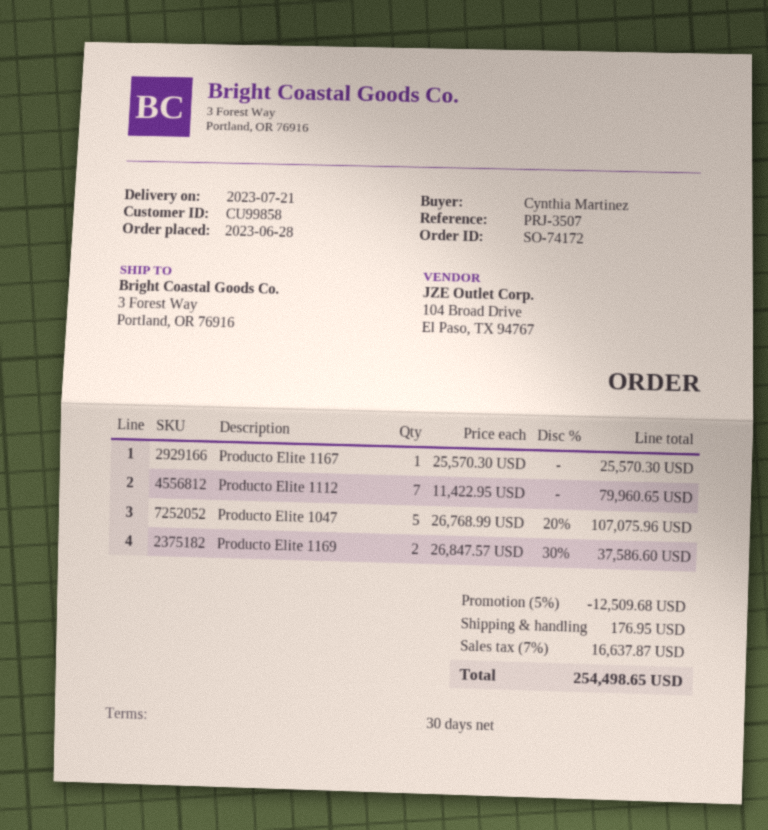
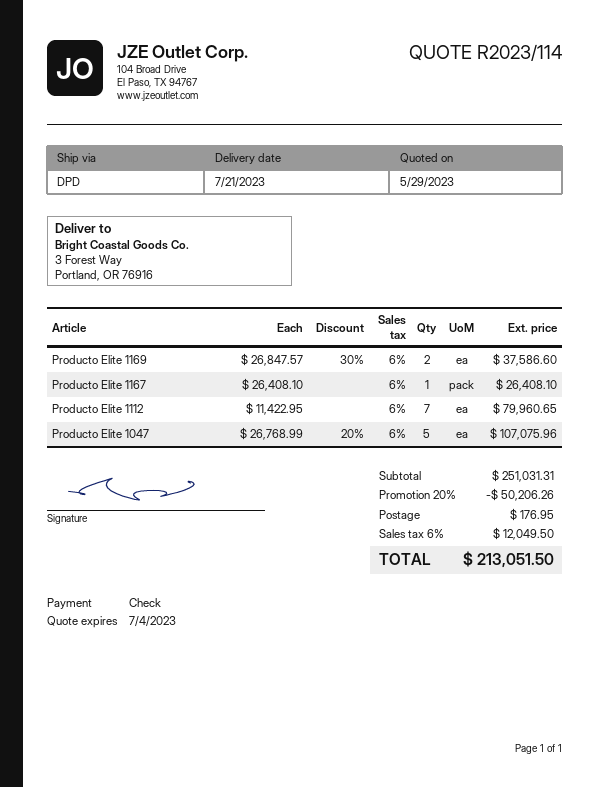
Producto Elite 1167: 1 x 25570.30 = 25570.30 -> 1 x 26408.10 = 26408.10
discount: 5% = 12509.68 -> 20% = 50206.26
tax: 7% = 16637.87 -> 6% = 12049.50
total: 254498.65 -> 213051.50

